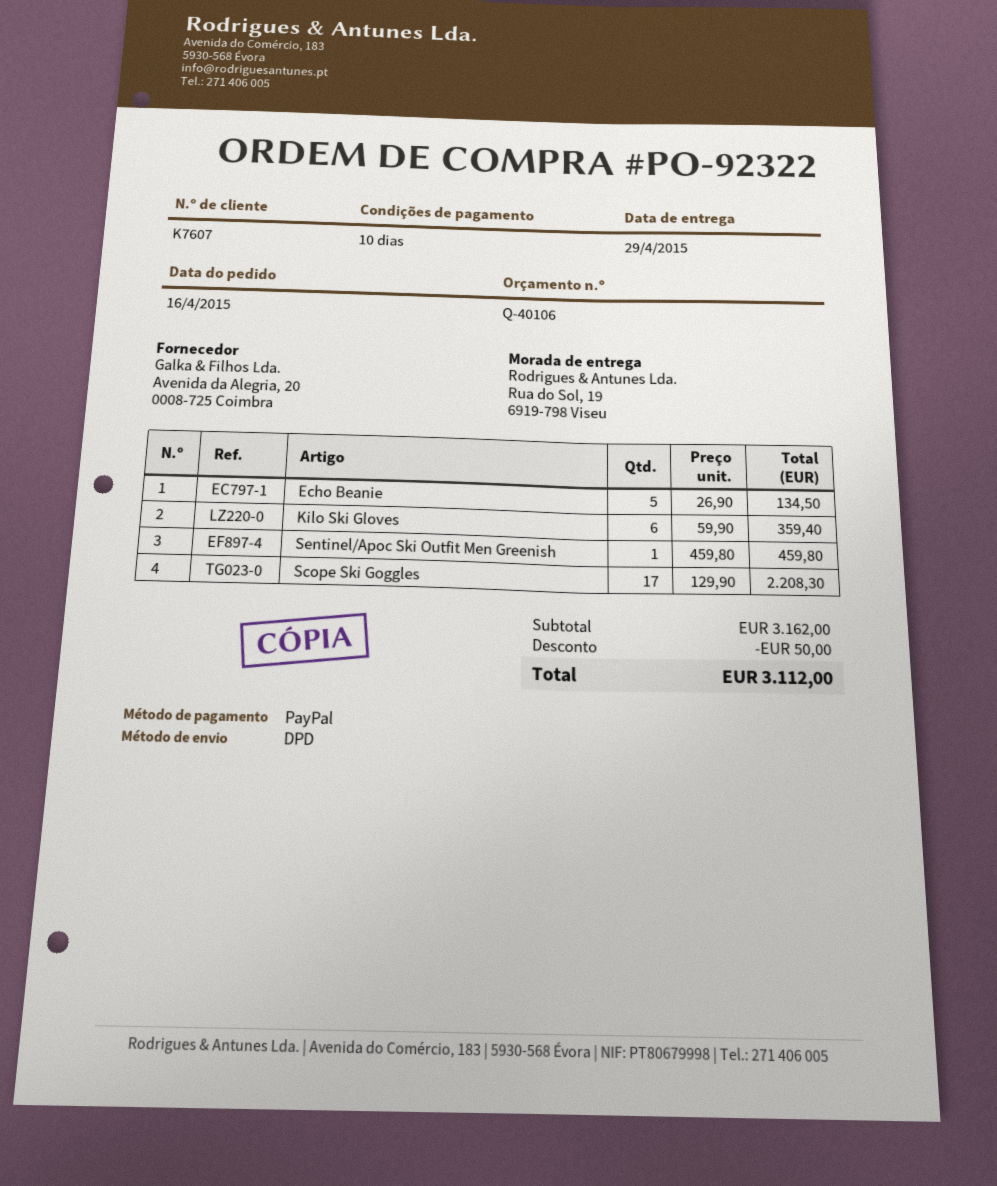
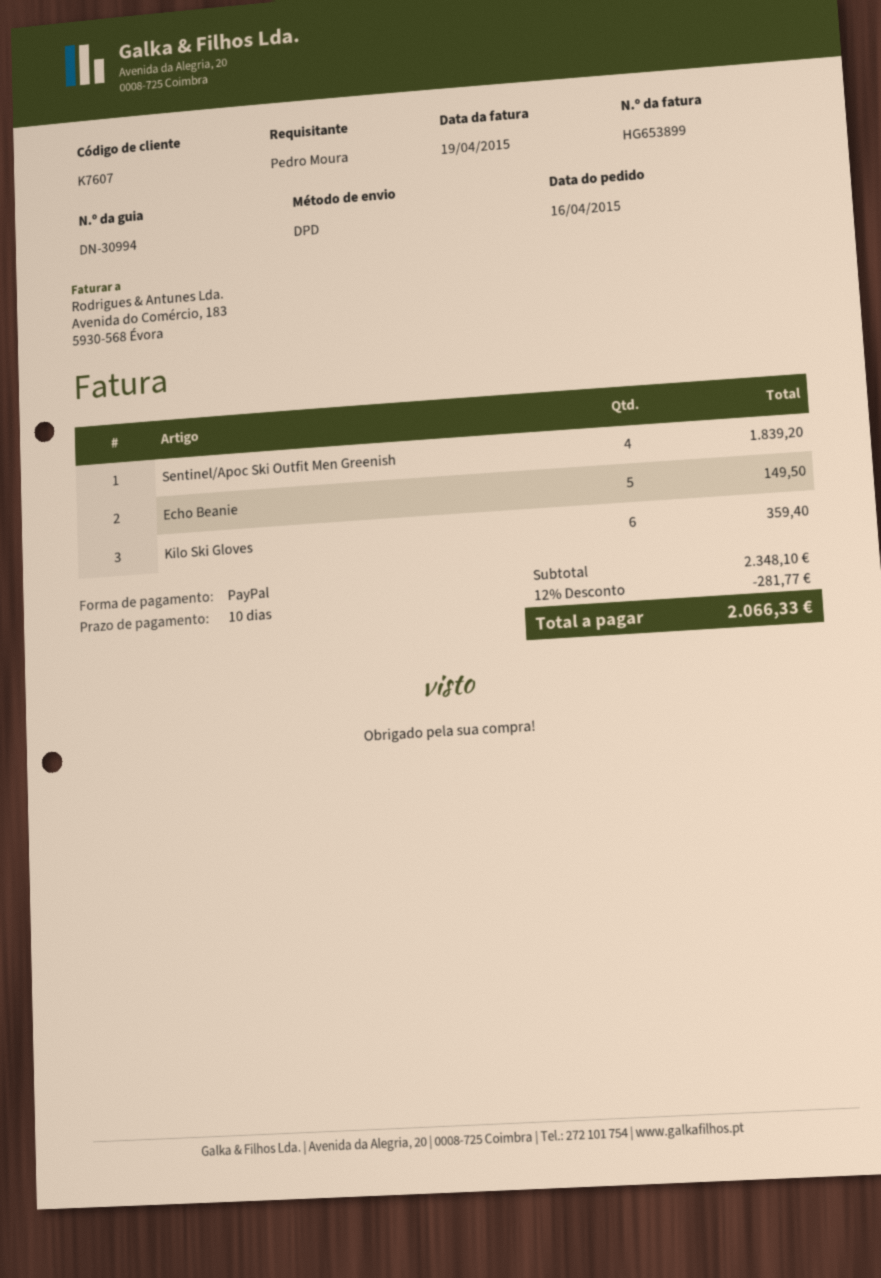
Echo Beanie: 5 for 134.50 -> 5 for 149.50
Sentinel/Apoc Ski Outfit Men Greenish: 1 for 459.80 -> 4 for 1839.20
Scope Ski Goggles: 17 for 2208.30 -> none
subtotal: 3162.00 -> 2348.10
discount: 50.00 -> 281.77
total: 3112.00 -> 2066.33

